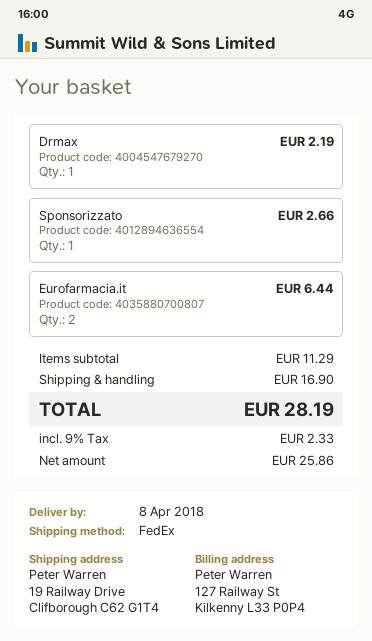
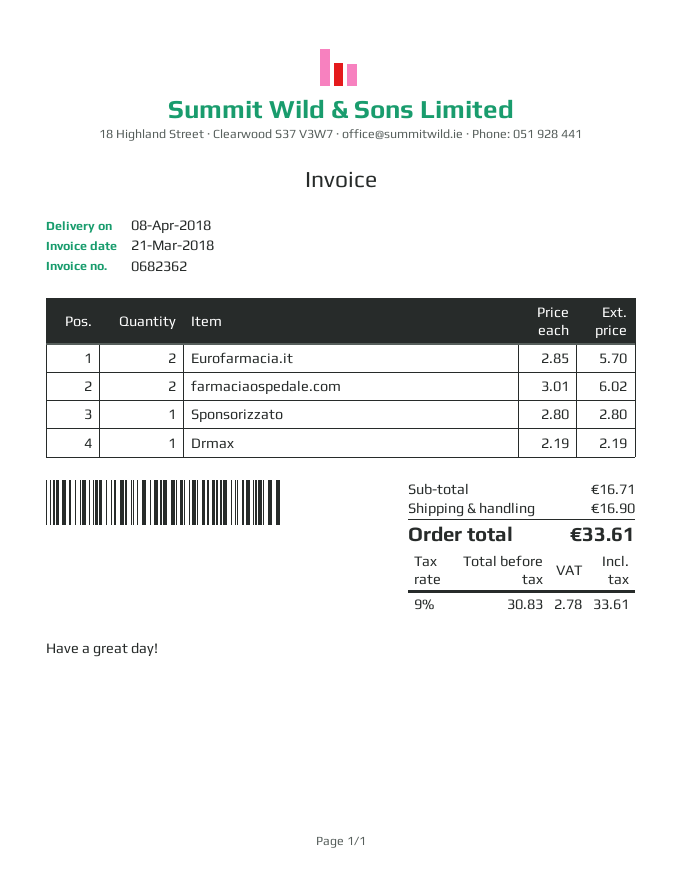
Sponsorizzato: 1 for 2.66 -> 1 for 2.80
Eurofarmacia.it: 2 for 6.44 -> 2 for 5.70
farmaciaospedale.com: none -> 2 for 6.02
subtotal: 11.29 -> 16.71
net: 25.86 -> 30.83
tax: 9% = 2.33 -> 9% = 2.78
total: 28.19 -> 33.61

